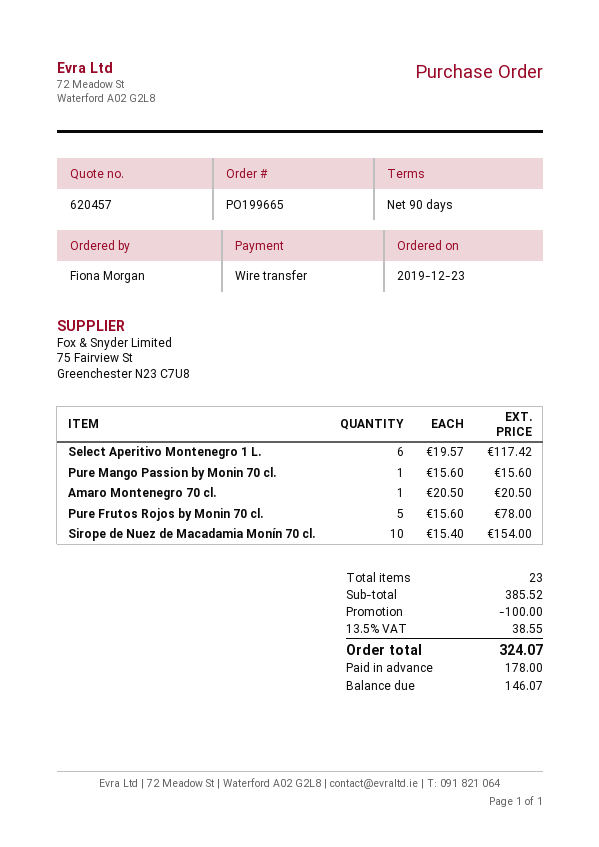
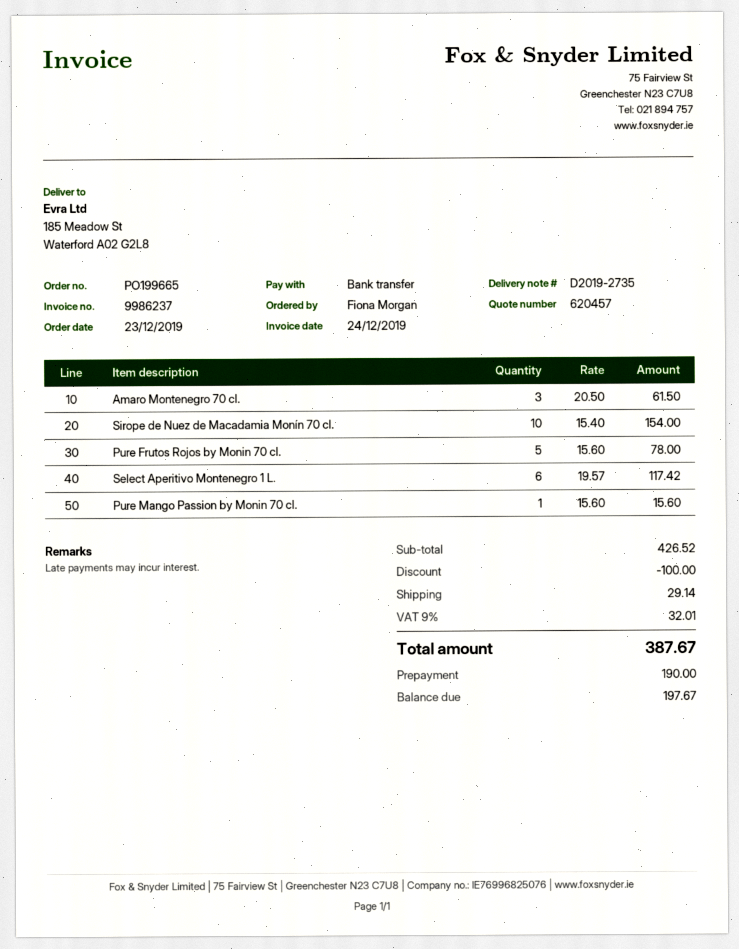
Amaro Montenegro 70 cl.: 1 x 20.50 = 20.50 -> 3 x 20.50 = 61.50
subtotal: 385.52 -> 426.52
shipping: none -> 29.14
tax: 13.5% = 38.55 -> 9% = 32.01
total: 324.07 -> 387.67
deposit: 178.00 -> 190.00
balance: 146.07 -> 197.67

